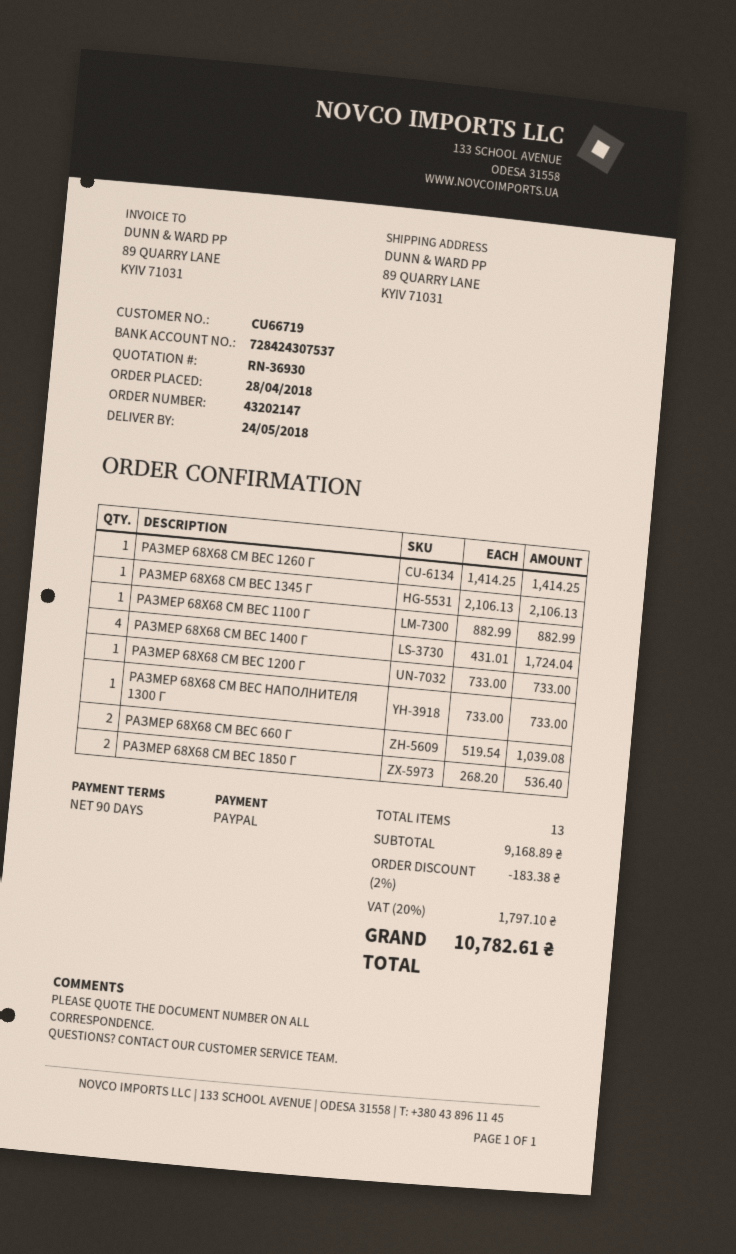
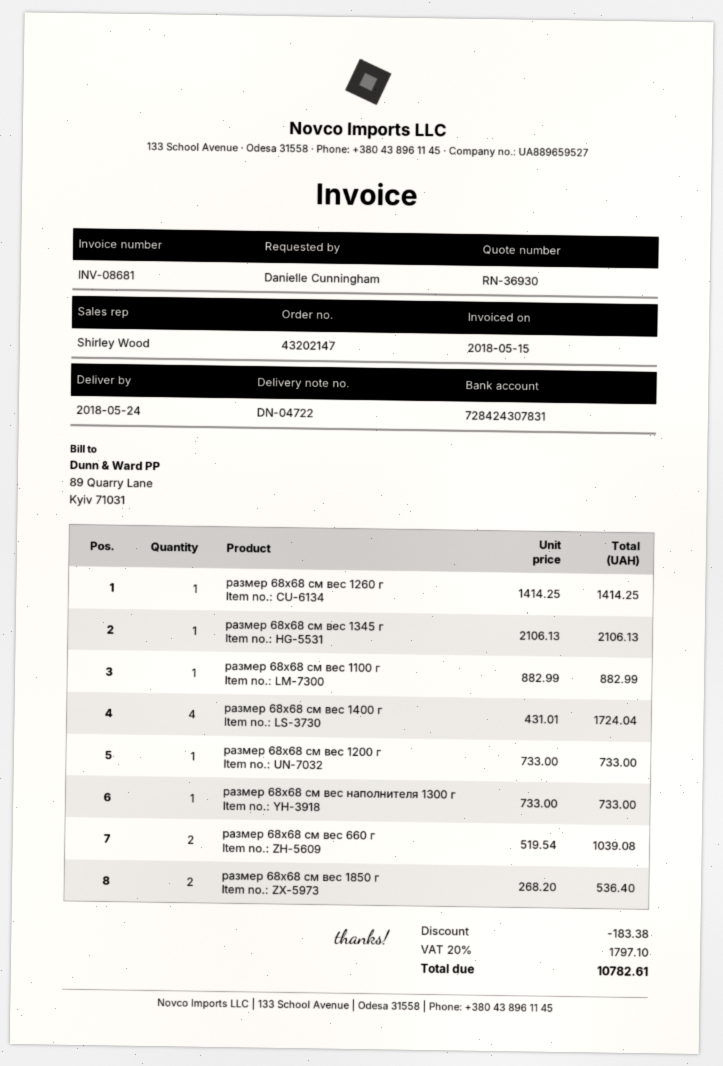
bank account: 728424307537 -> 728424307831

